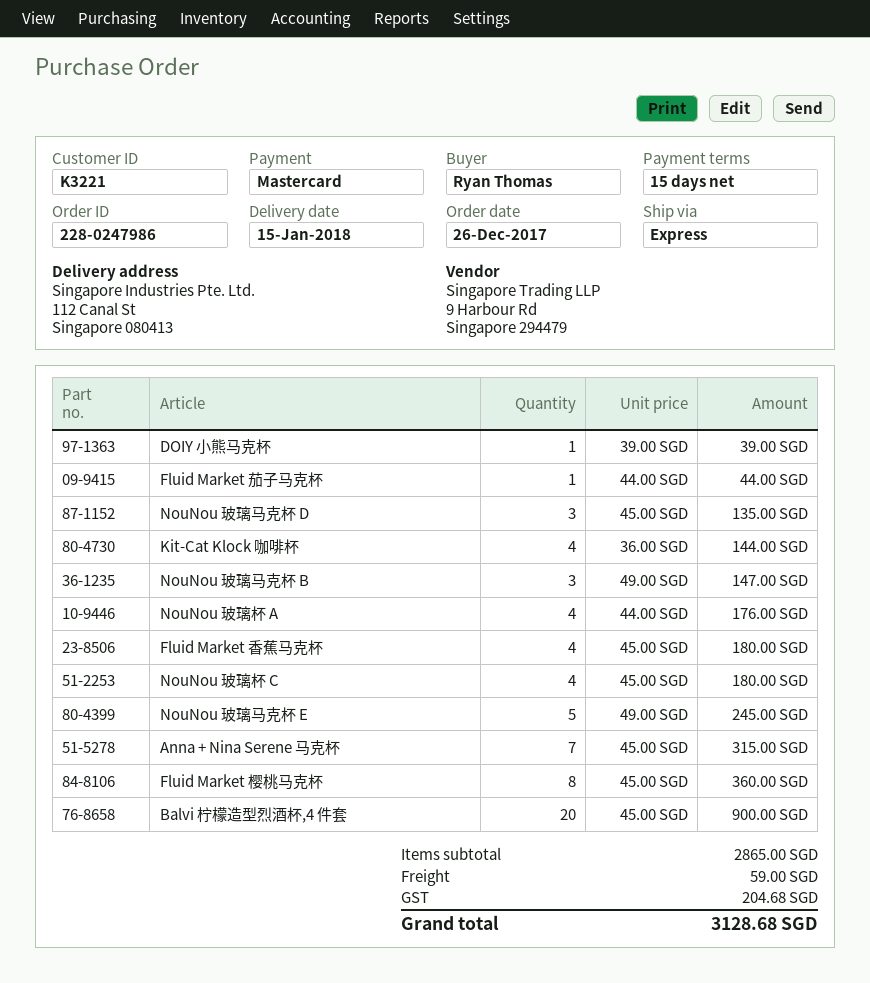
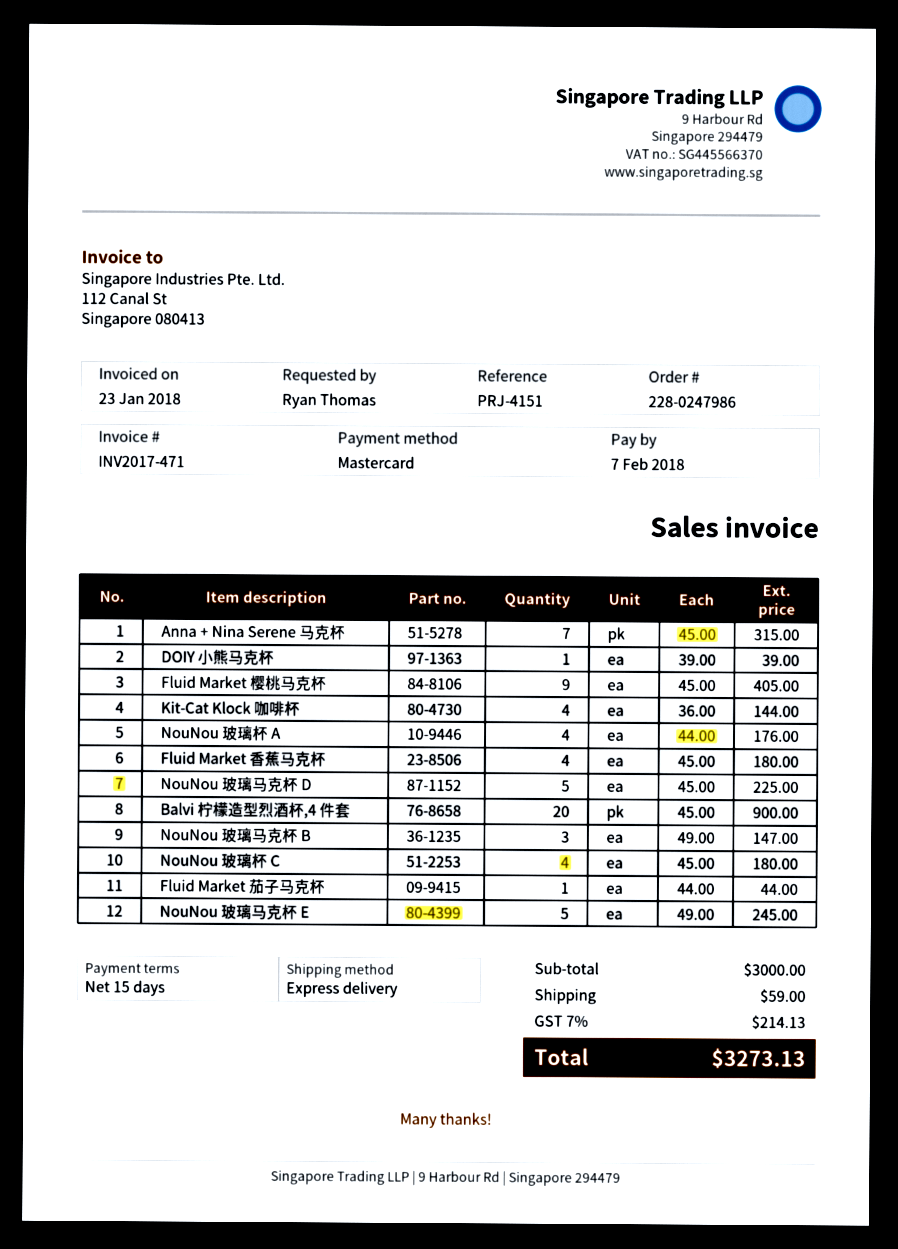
NouNou 玻璃马克杯 D: 3 x 45.00 = 135.00 -> 5 x 45.00 = 225.00
Fluid Market 樱桃马克杯: 8 x 45.00 = 360.00 -> 9 x 45.00 = 405.00
subtotal: 2865.00 -> 3000.00
tax: 204.68 -> 214.13
total: 3128.68 -> 3273.13

